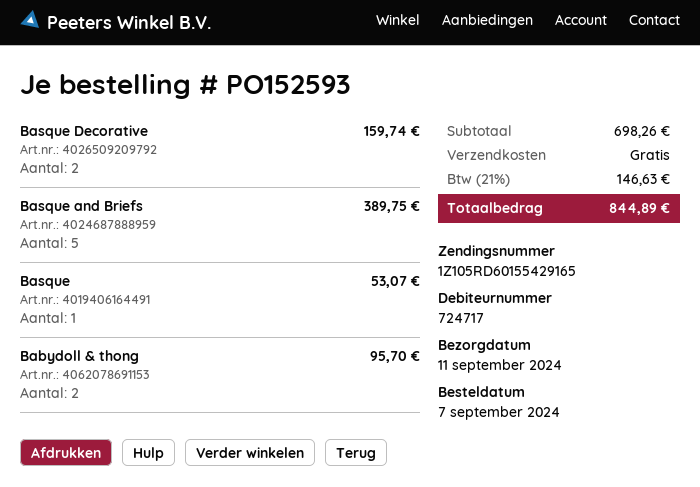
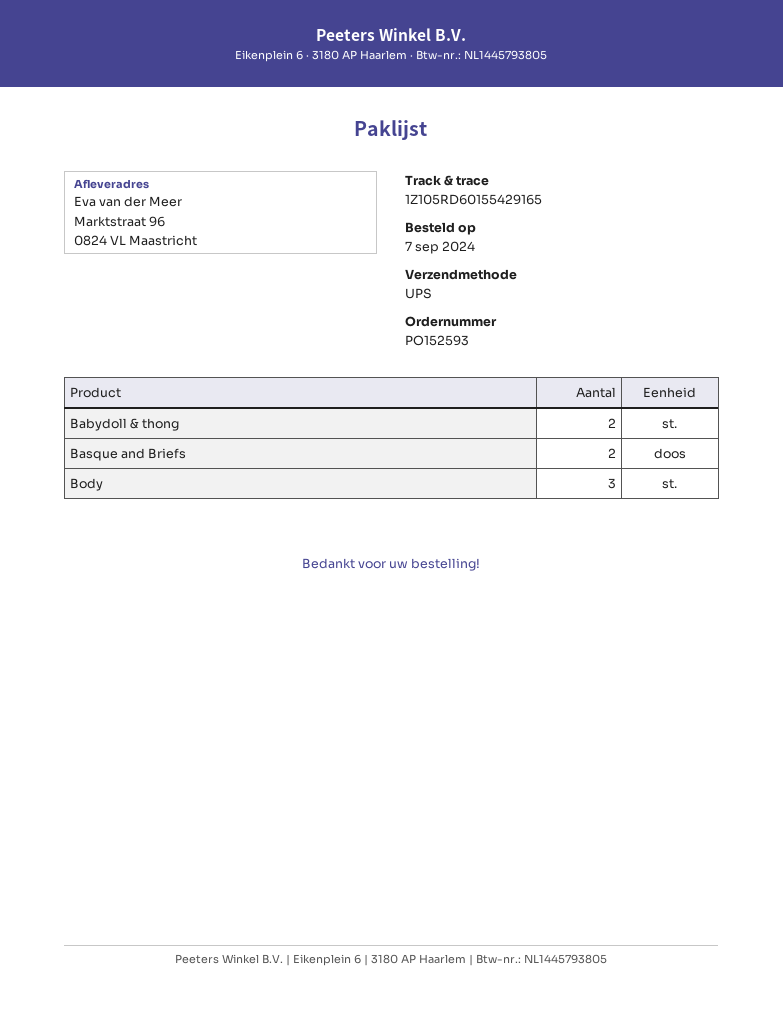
Basque Decorative: 2 -> none
Basque and Briefs: 5 -> 2
Basque: 1 -> none
Body: none -> 3

